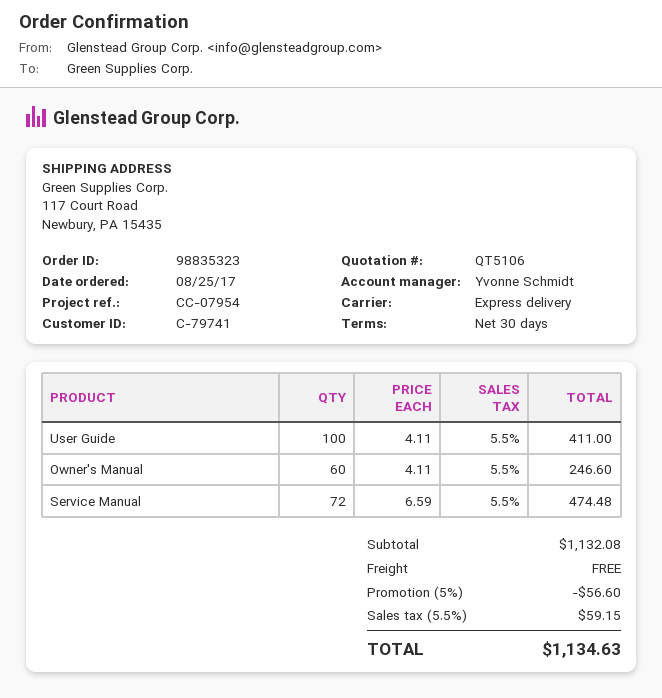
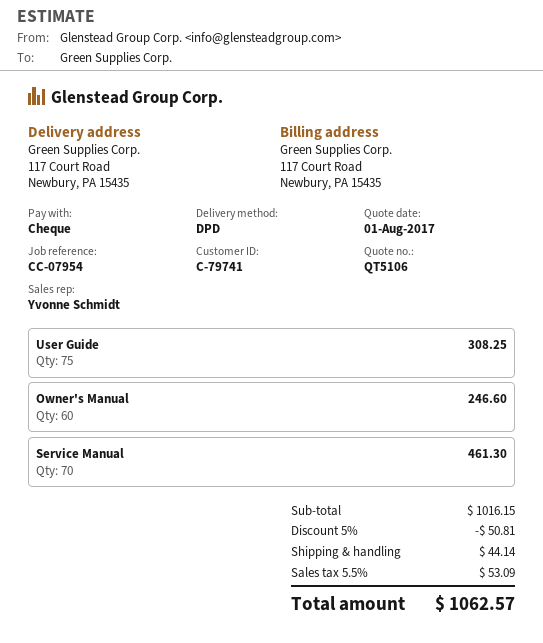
shipping method: express -> DPD
User Guide: 100 for 411.00 -> 75 for 308.25
Service Manual: 72 for 474.48 -> 70 for 461.30
subtotal: 1132.08 -> 1016.15
discount: 5% = 56.60 -> 5% = 50.81
shipping: 0.00 -> 44.14
tax: 5.5% = 59.15 -> 5.5% = 53.09
total: 1134.63 -> 1062.57

